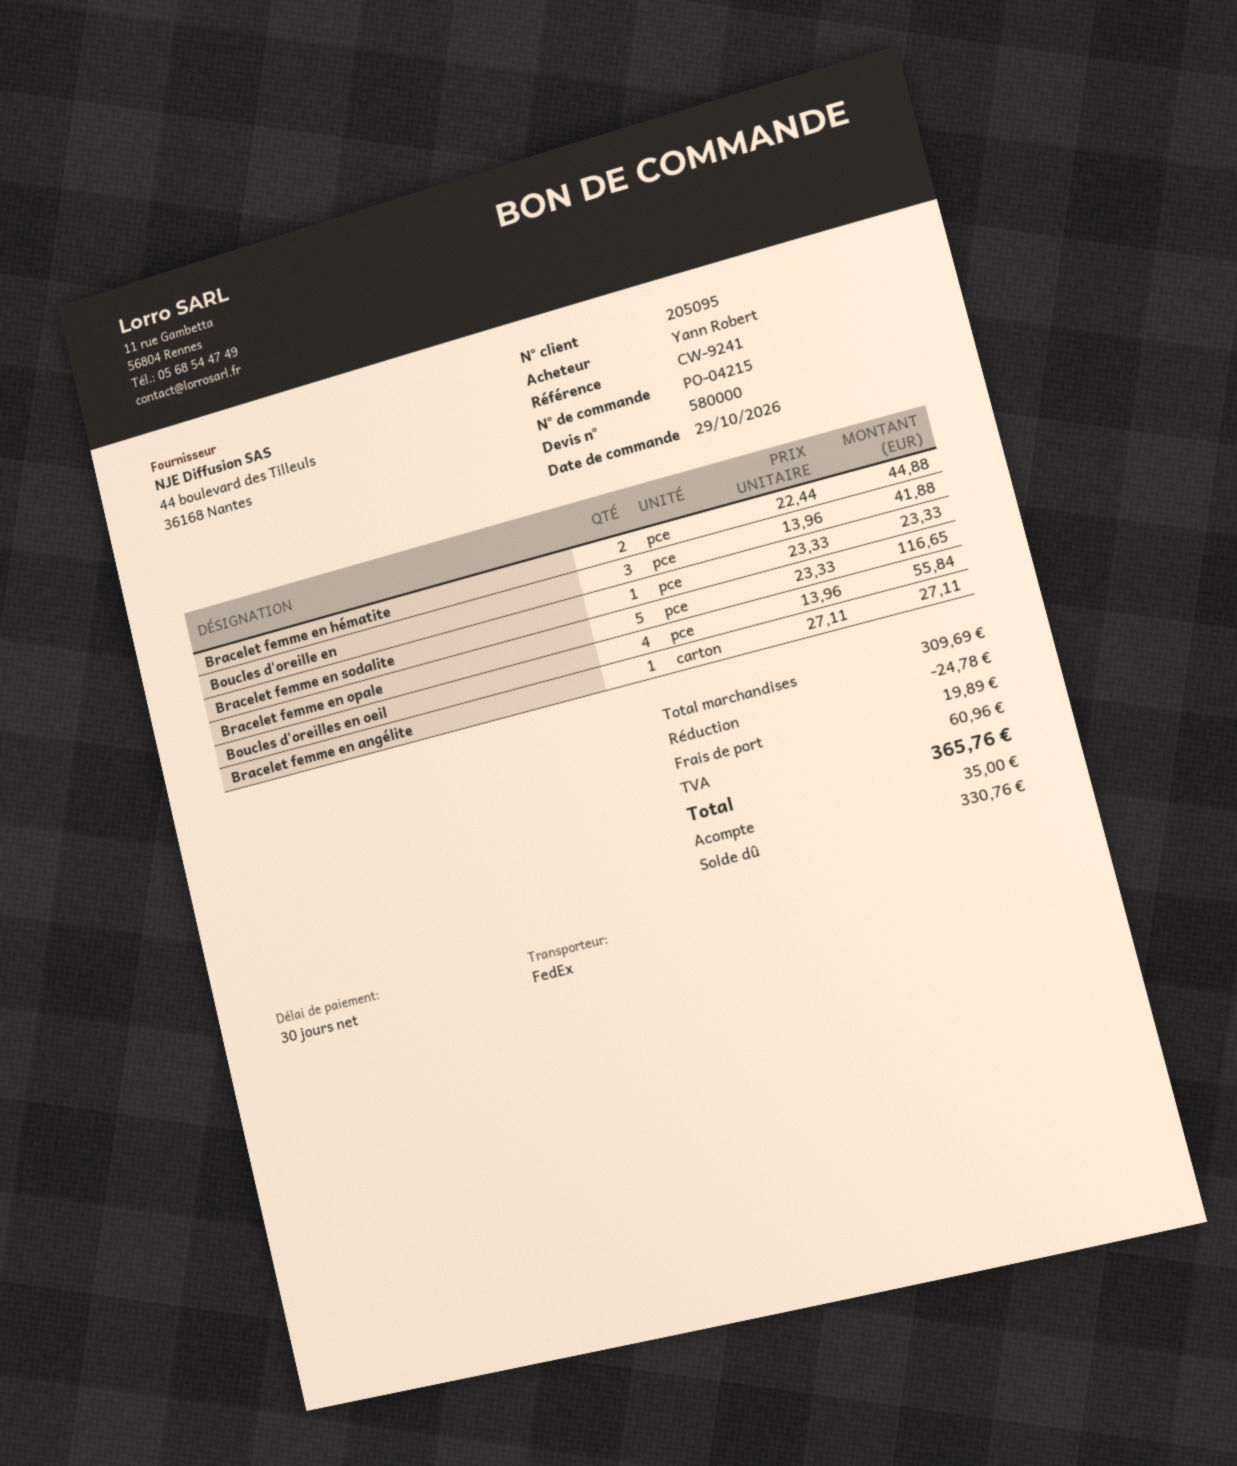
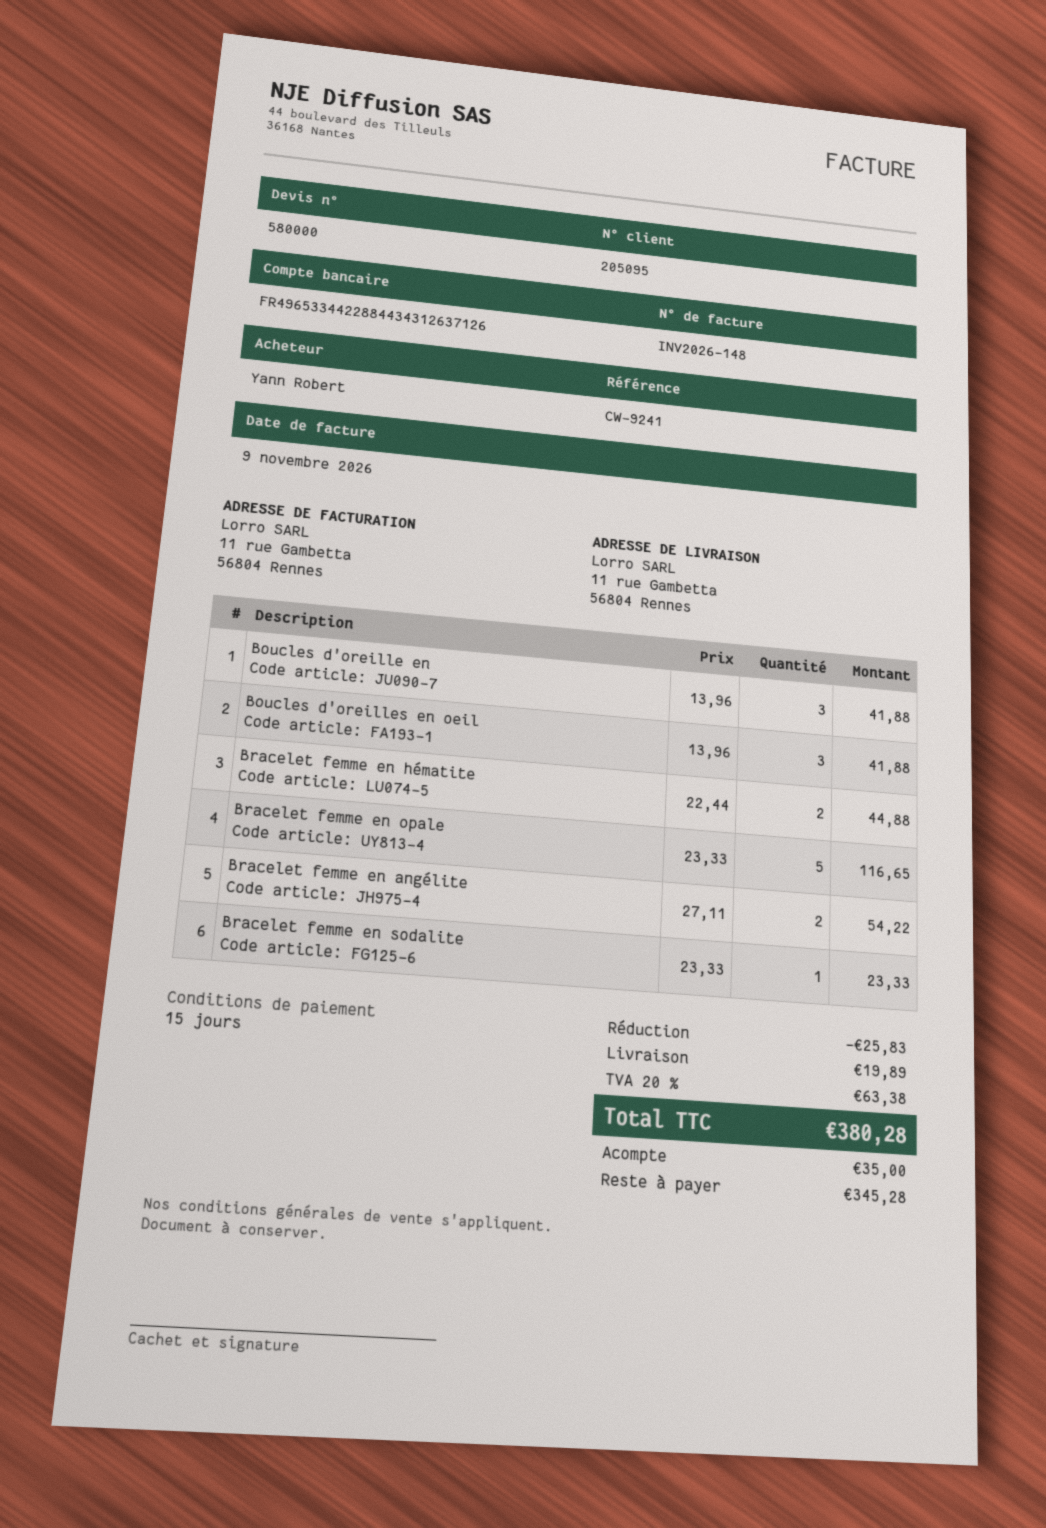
payment terms: 30 days -> 15 days
Boucles d'oreilles en oeil: 4 x 13.96 = 55.84 -> 3 x 13.96 = 41.88
Bracelet femme en angélite: 1 x 27.11 = 27.11 -> 2 x 27.11 = 54.22
discount: 24.78 -> 25.83
tax: 60.96 -> 63.38
total: 365.76 -> 380.28
balance: 330.76 -> 345.28

